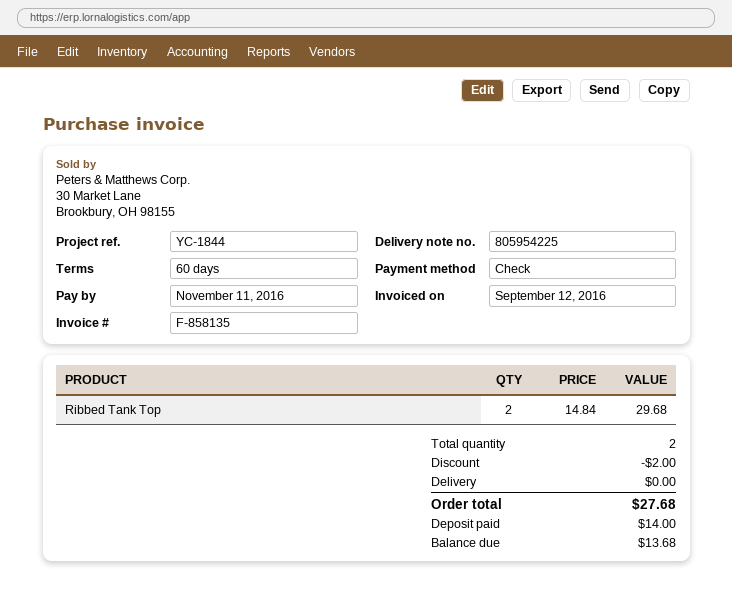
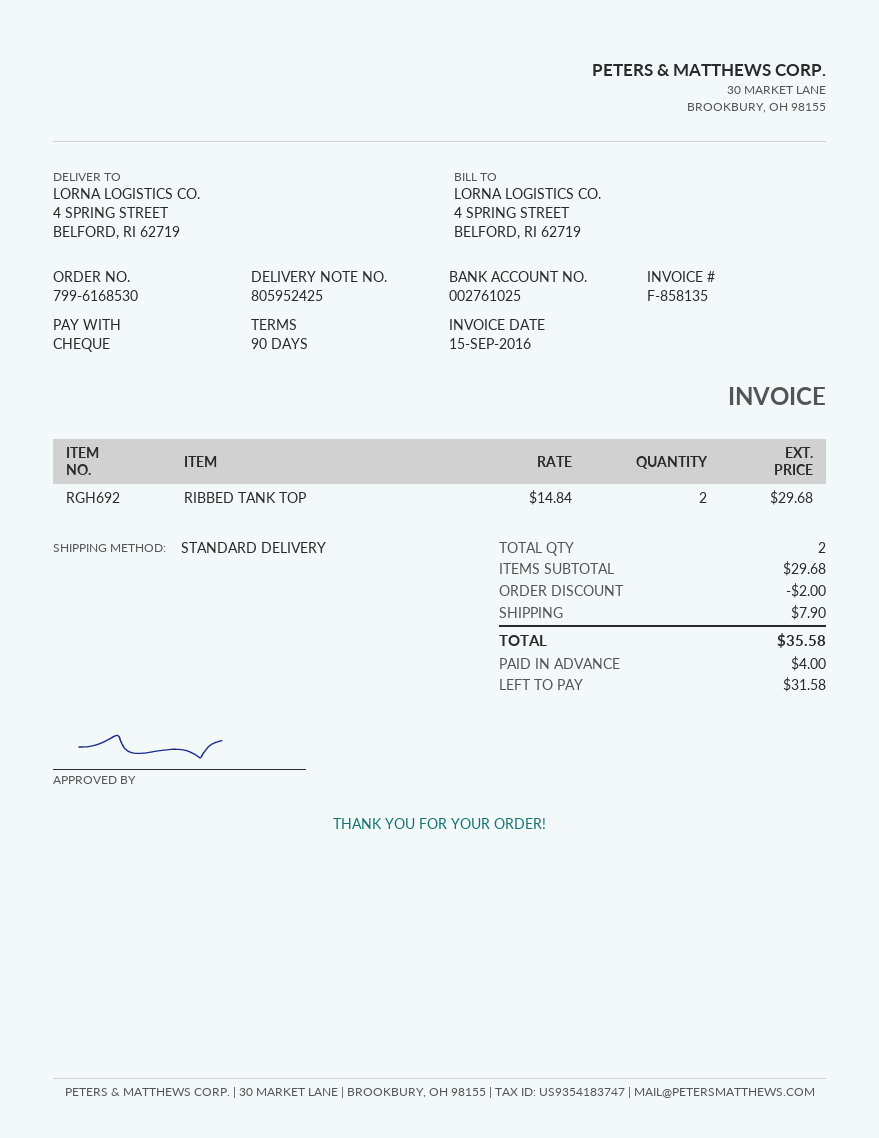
delivery note number: 805954225 -> 805952425
invoice date: 2016-09-12 -> 2016-09-15
payment terms: 60 days -> 90 days
shipping: 0.00 -> 7.90
total: 27.68 -> 35.58
deposit: 14.00 -> 4.00
balance: 13.68 -> 31.58

